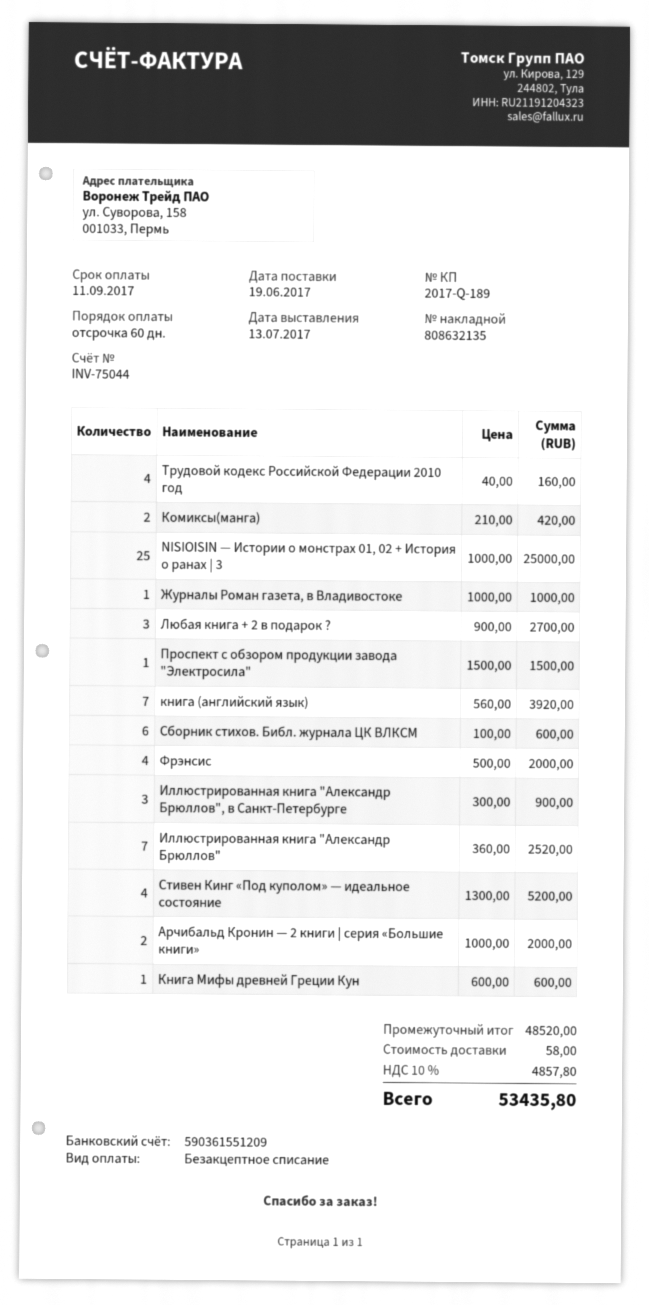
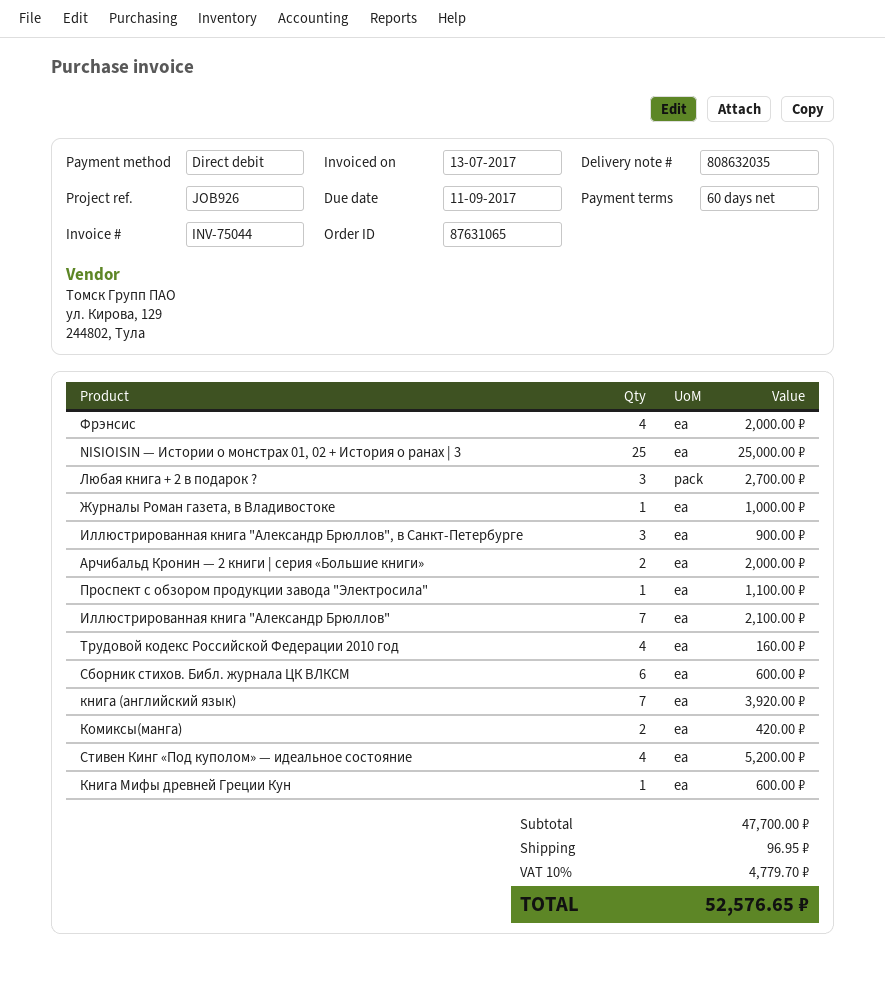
delivery note number: 808632135 -> 808632035
Проспект с обзором продукции завода "Электросила": 1 for 1500.00 -> 1 for 1100.00
Иллюстрированная книга "Александр Брюллов": 7 for 2520.00 -> 7 for 2100.00
subtotal: 48520.00 -> 47700.00
shipping: 58.00 -> 96.95
tax: 10% = 4857.80 -> 10% = 4779.70
total: 53435.80 -> 52576.65

